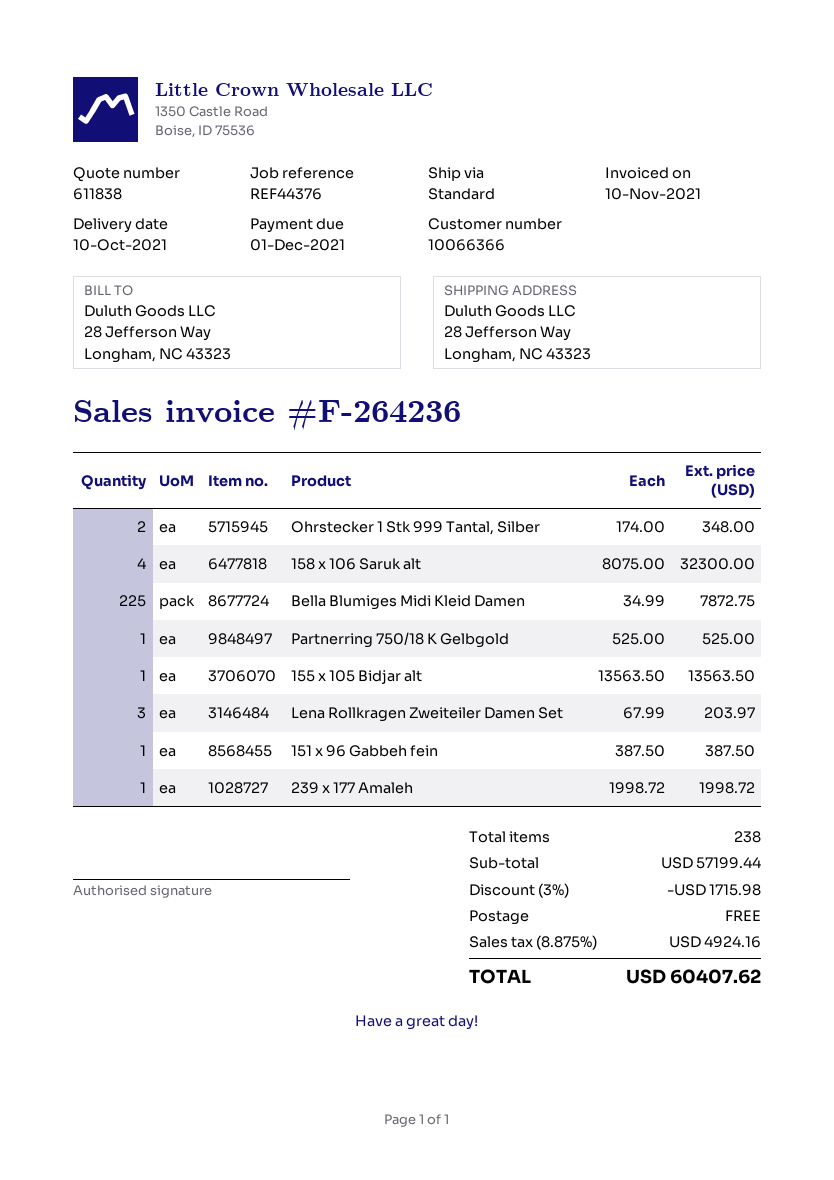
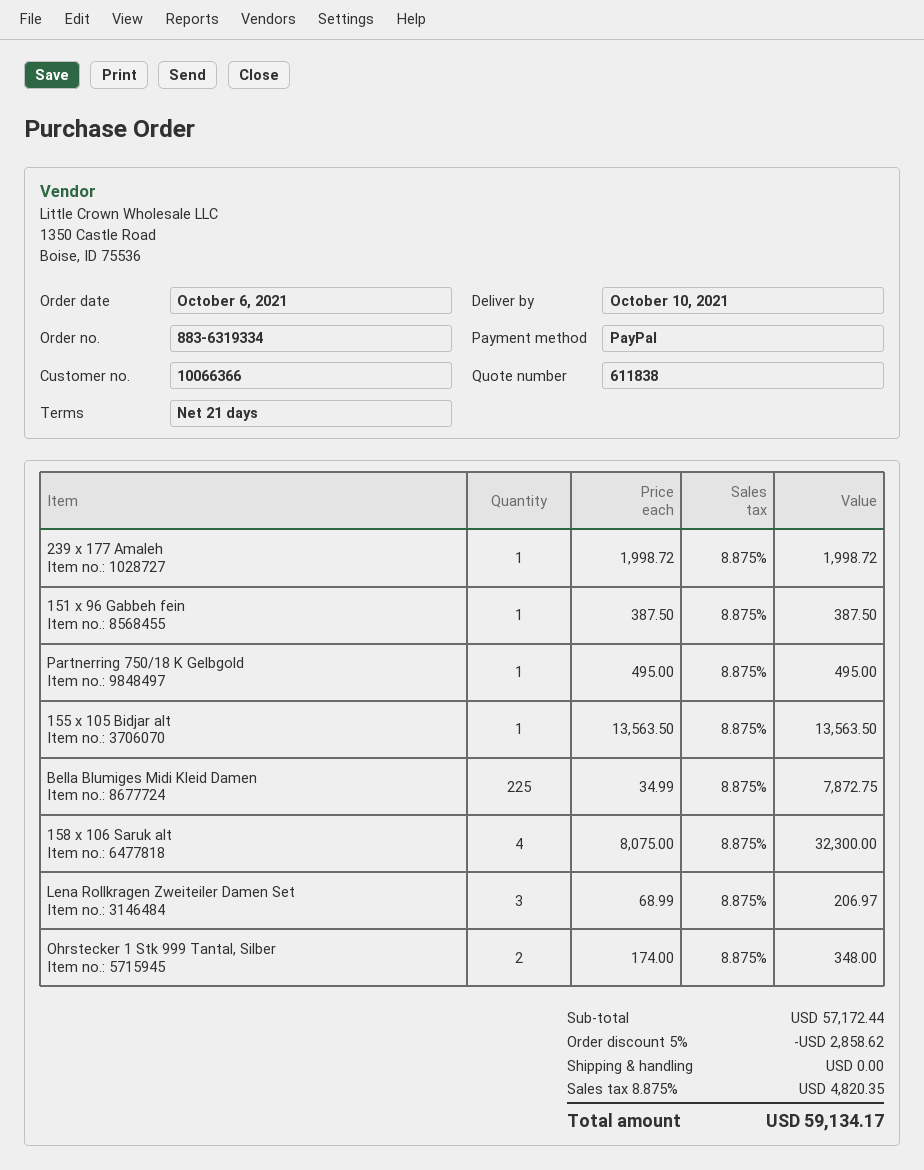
Partnerring 750/18 K Gelbgold: 1 x 525.00 = 525.00 -> 1 x 495.00 = 495.00
Lena Rollkragen Zweiteiler Damen Set: 3 x 67.99 = 203.97 -> 3 x 68.99 = 206.97
subtotal: 57199.44 -> 57172.44
discount: 3% = 1715.98 -> 5% = 2858.62
tax: 8.875% = 4924.16 -> 8.875% = 4820.35
total: 60407.62 -> 59134.17

